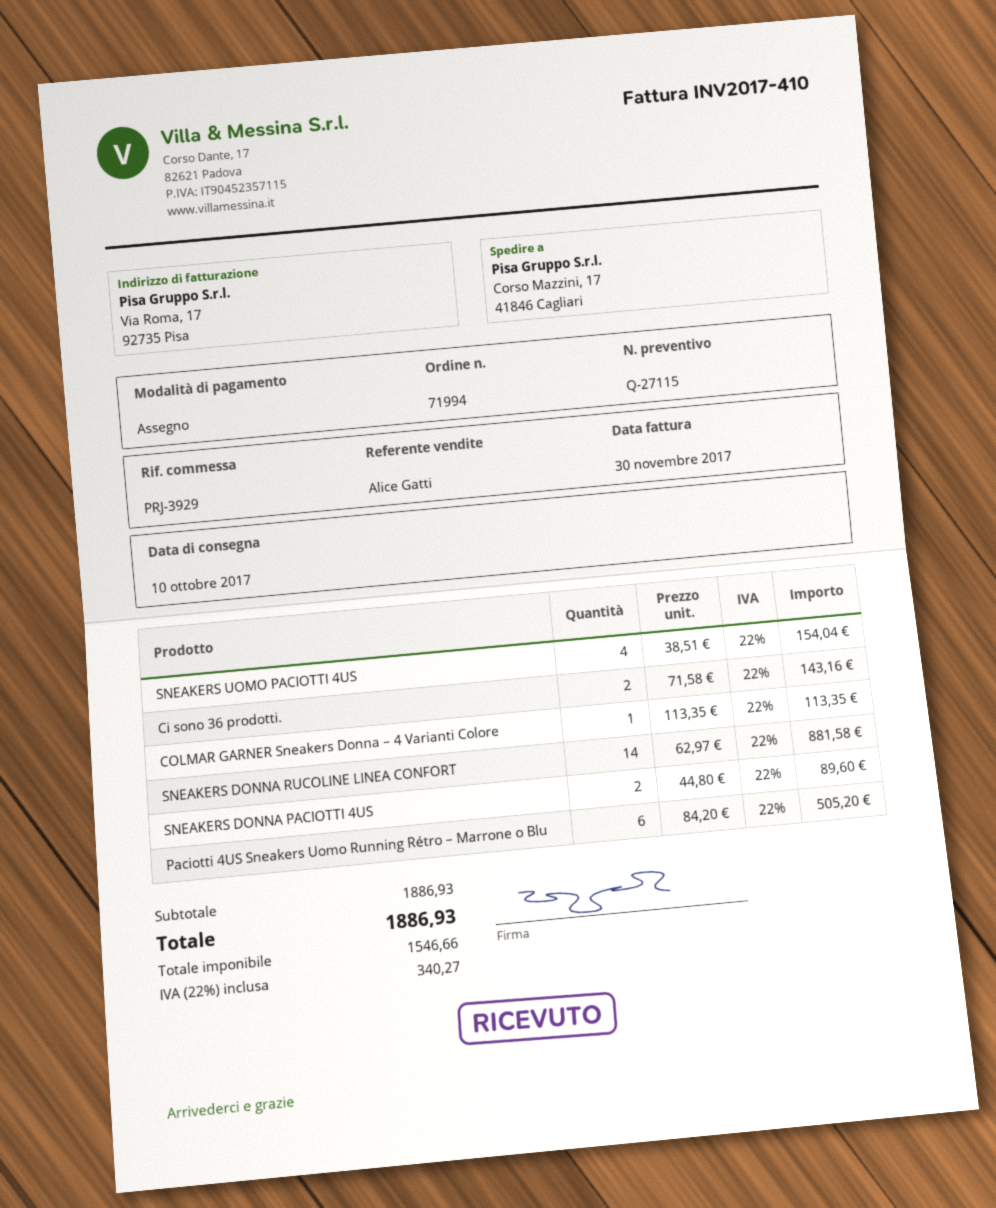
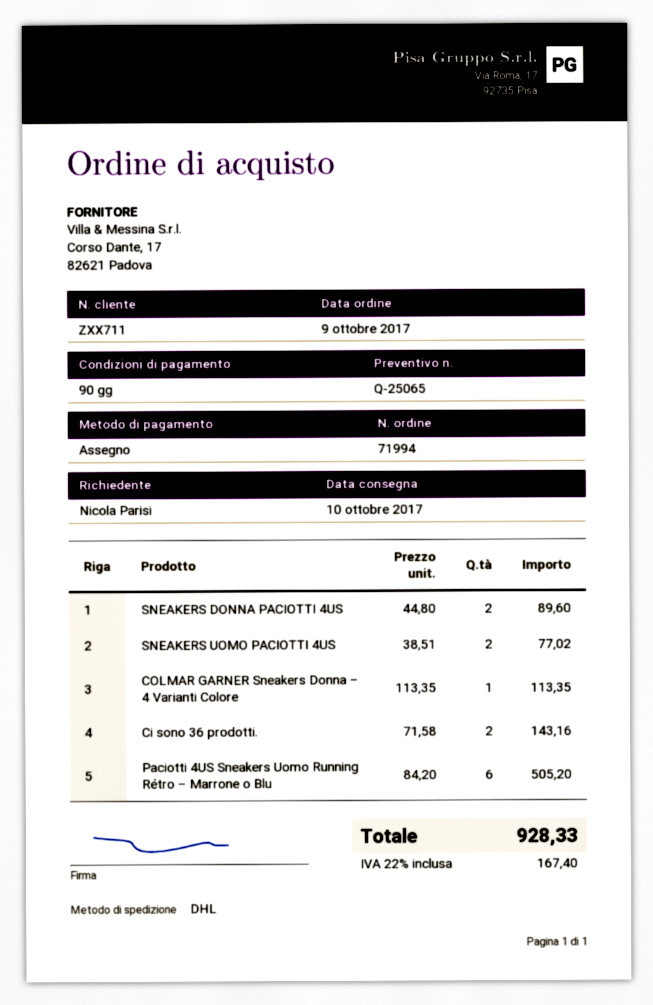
quote number: Q-27115 -> Q-25065
SNEAKERS UOMO PACIOTTI 4US: 4 x 38.51 = 154.04 -> 2 x 38.51 = 77.02
SNEAKERS DONNA RUCOLINE LINEA CONFORT: 14 x 62.97 = 881.58 -> none
tax: 22% = 340.27 -> 22% = 167.40
total: 1886.93 -> 928.33

